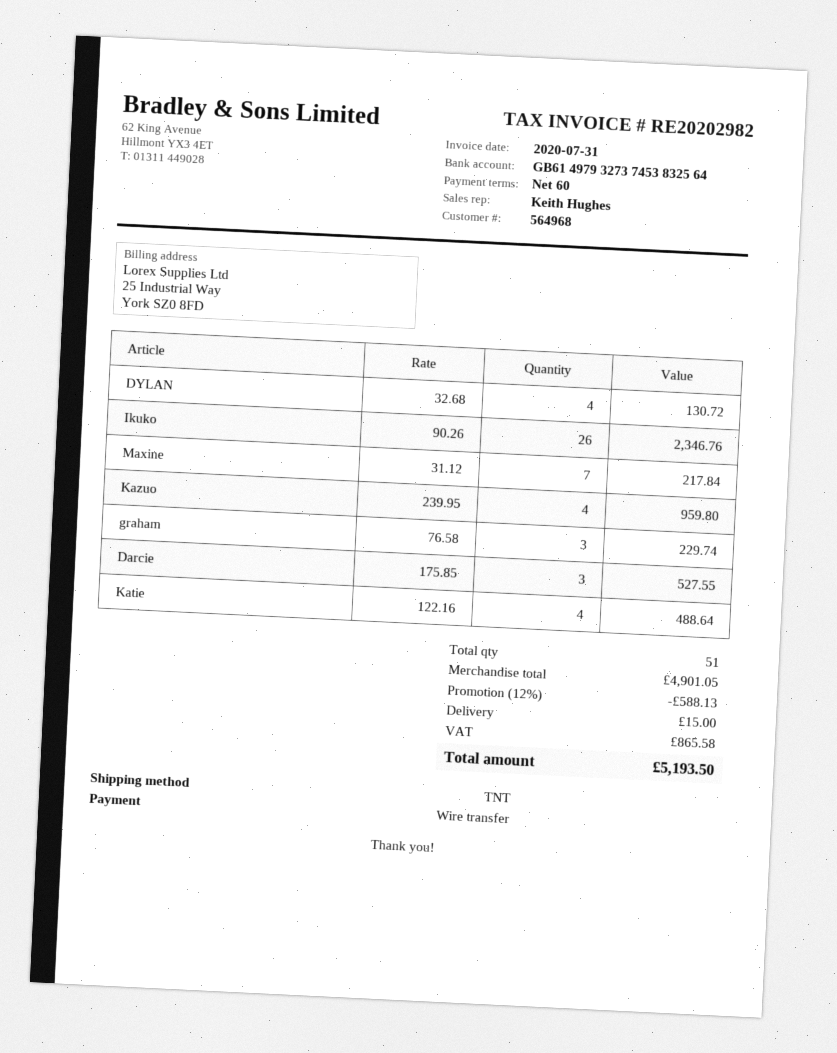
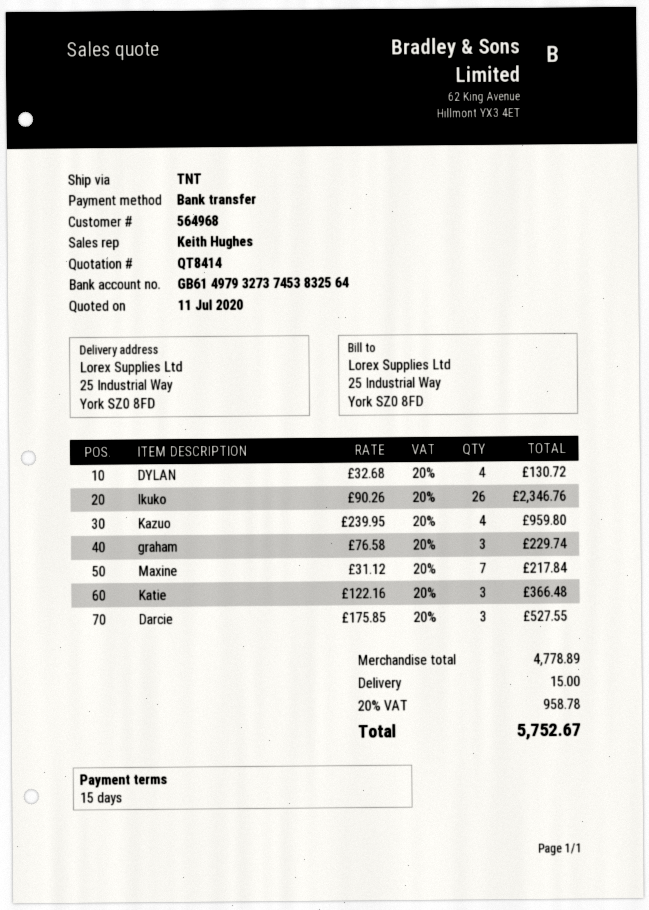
payment terms: 60 days -> 15 days
Katie: 4 x 122.16 = 488.64 -> 3 x 122.16 = 366.48
subtotal: 4901.05 -> 4778.89
discount: 12% = 588.13 -> none
tax: 865.58 -> 958.78
total: 5193.50 -> 5752.67

